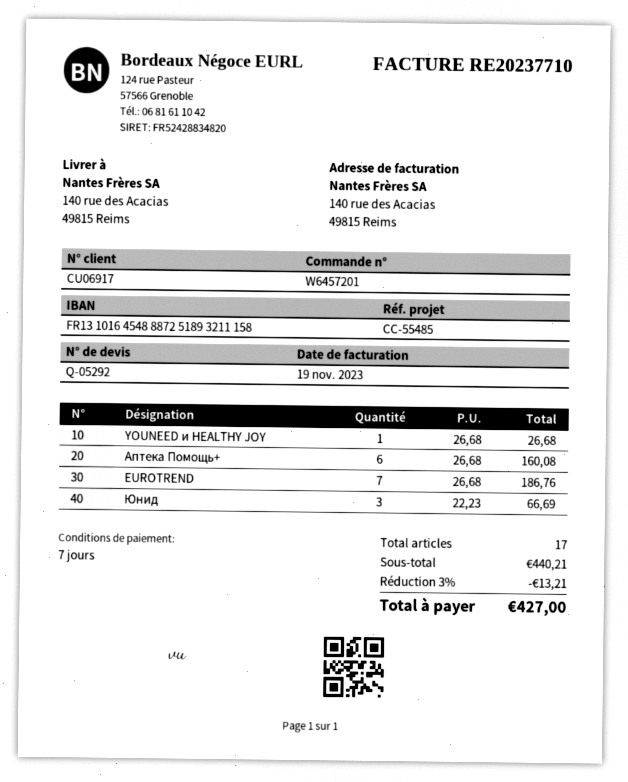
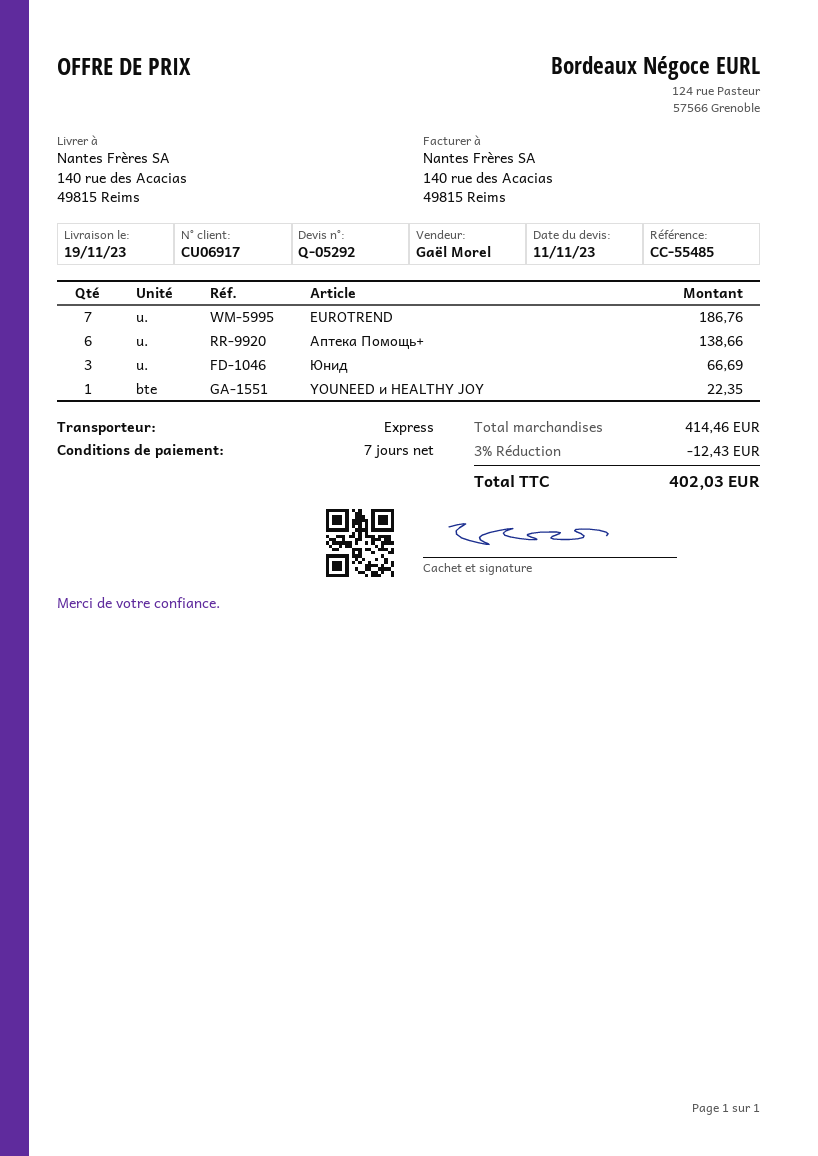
YOUNEED и HEALTHY JOY: 1 for 26.68 -> 1 for 22.35
Аптека Помощь+: 6 for 160.08 -> 6 for 138.66
subtotal: 440.21 -> 414.46
discount: 3% = 13.21 -> 3% = 12.43
total: 427.00 -> 402.03

